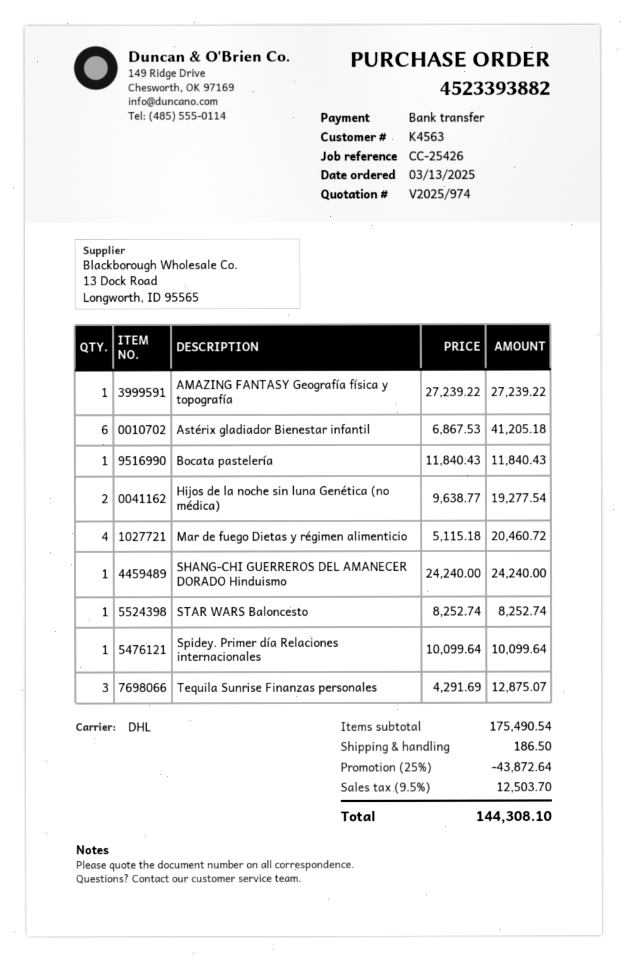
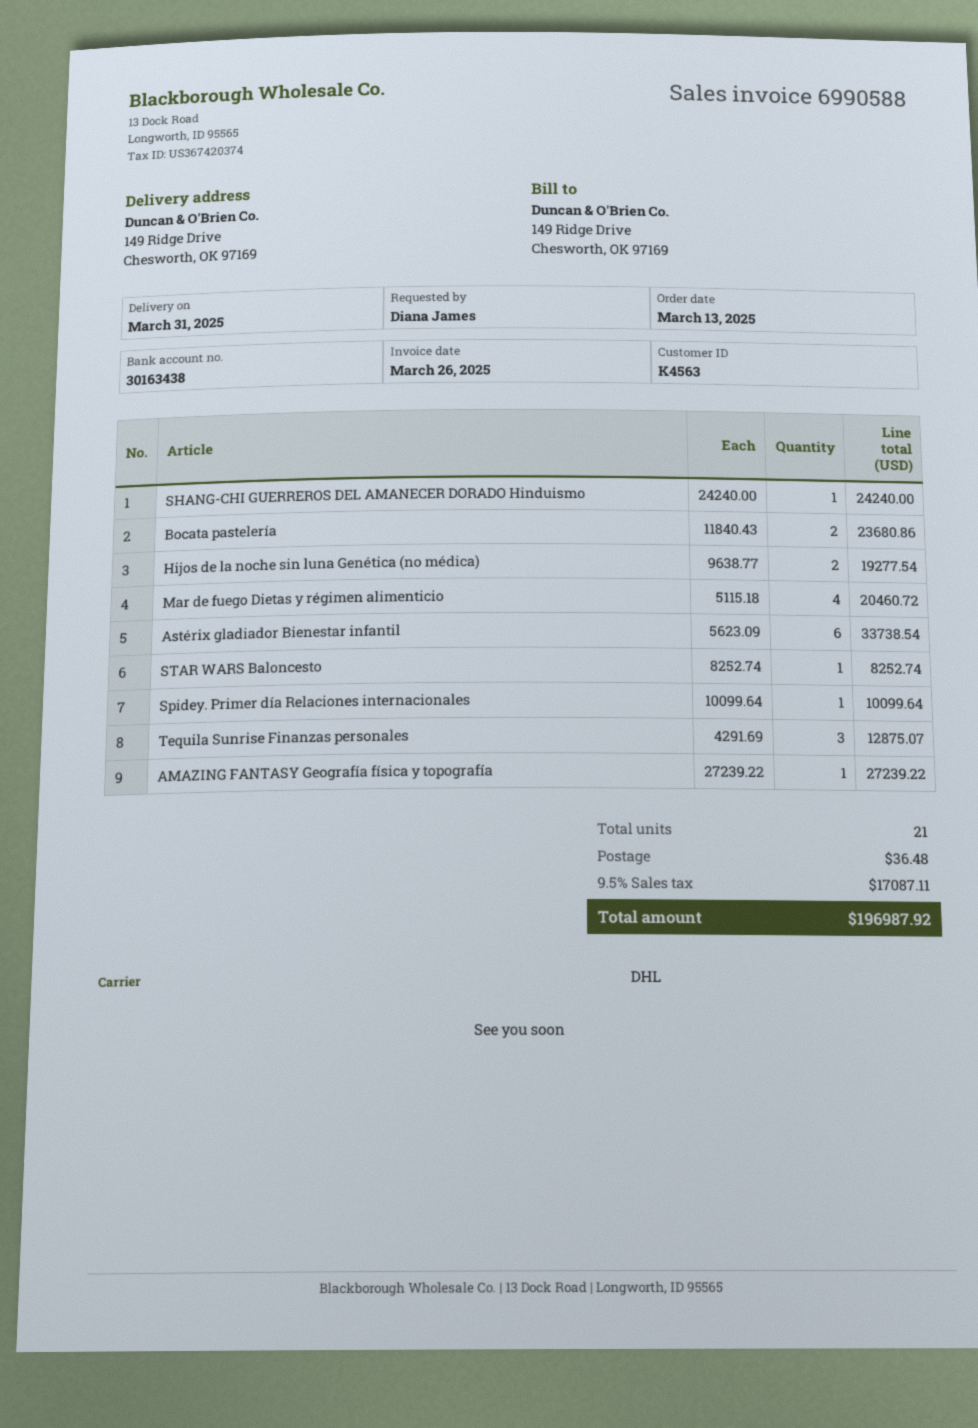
Astérix gladiador Bienestar infantil: 6 x 6867.53 = 41205.18 -> 6 x 5623.09 = 33738.54
Bocata pastelería: 1 x 11840.43 = 11840.43 -> 2 x 11840.43 = 23680.86
discount: 25% = 43872.64 -> none
shipping: 186.50 -> 36.48
tax: 9.5% = 12503.70 -> 9.5% = 17087.11
total: 144308.10 -> 196987.92

